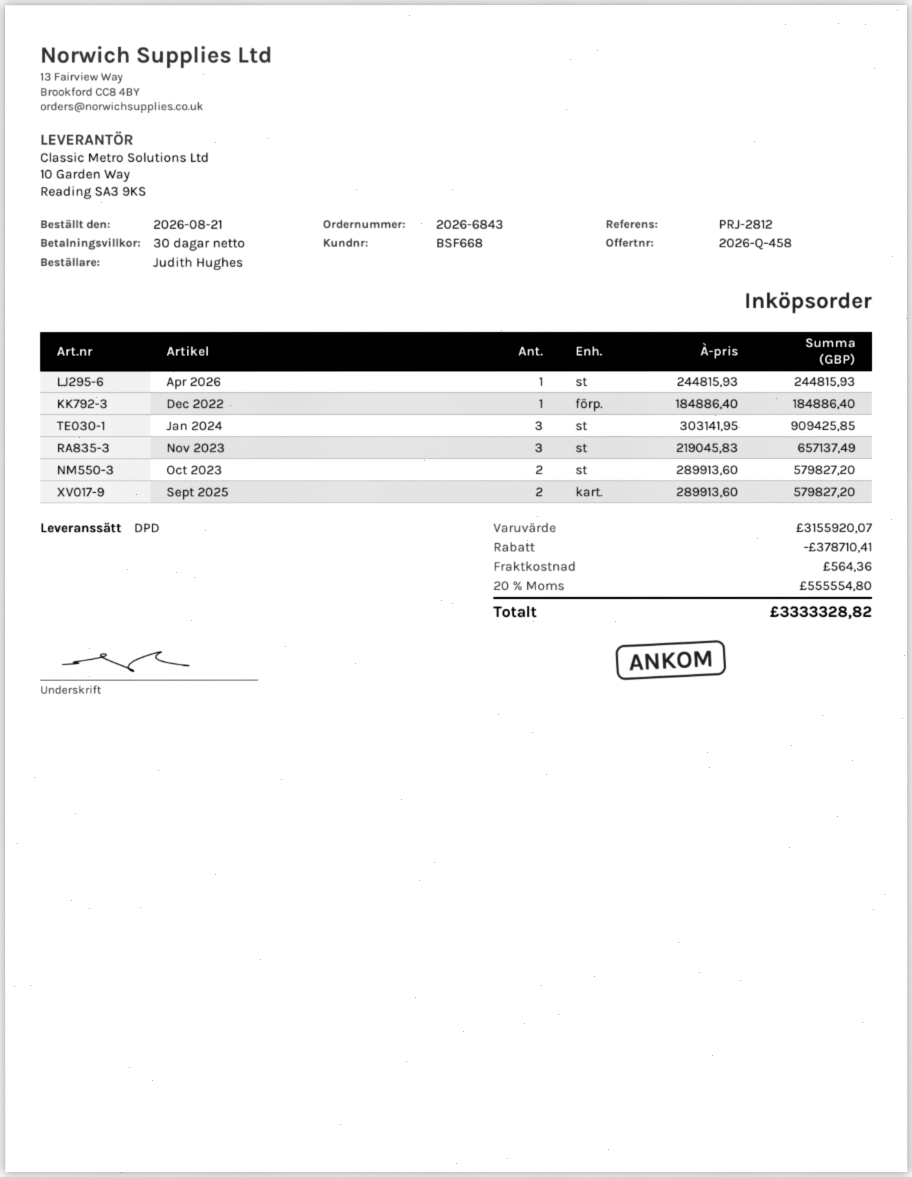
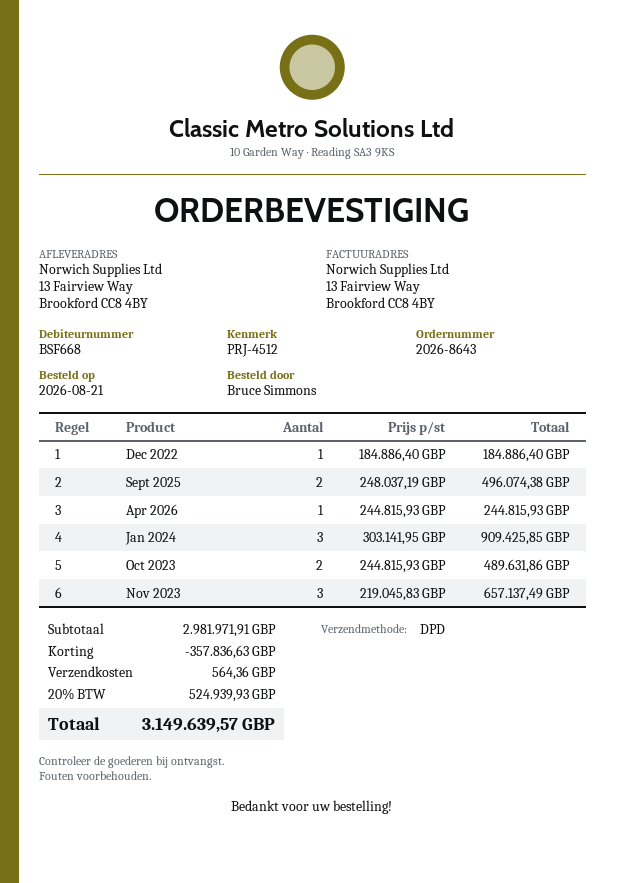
order number: 2026-6843 -> 2026-8643
reference: PRJ-2812 -> PRJ-4512
ordered by: Judith Hughes -> Bruce Simmons
Oct 2023: 2 x 289913.60 = 579827.20 -> 2 x 244815.93 = 489631.86
Sept 2025: 2 x 289913.60 = 579827.20 -> 2 x 248037.19 = 496074.38
subtotal: 3155920.07 -> 2981971.91
discount: 378710.41 -> 357836.63
tax: 20% = 555554.80 -> 20% = 524939.93
total: 3333328.82 -> 3149639.57

